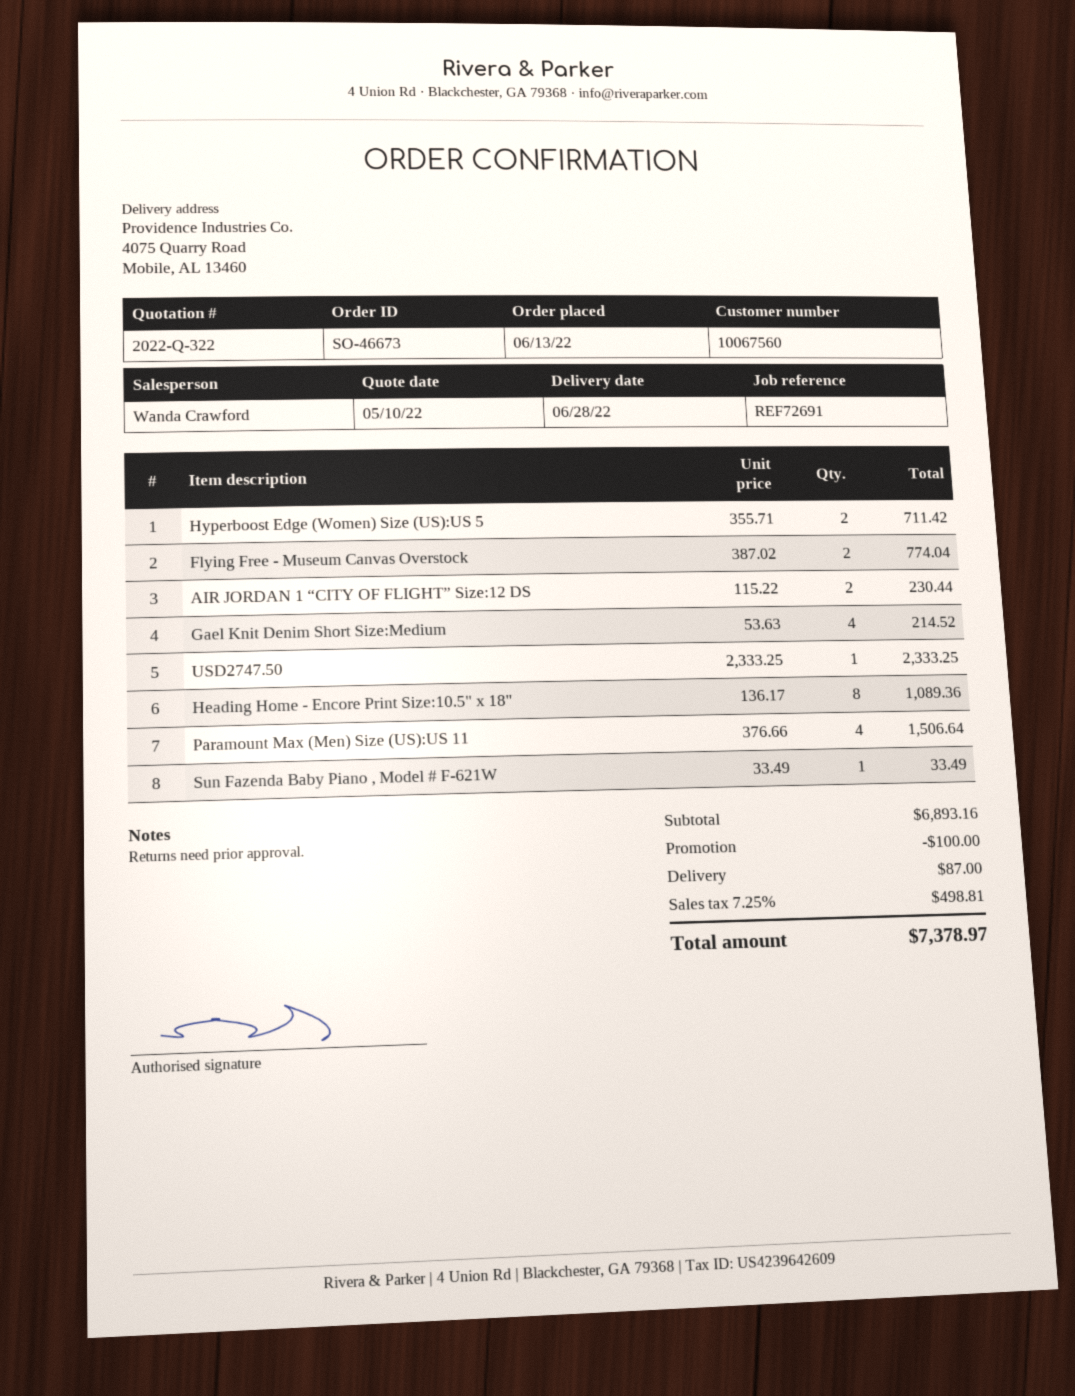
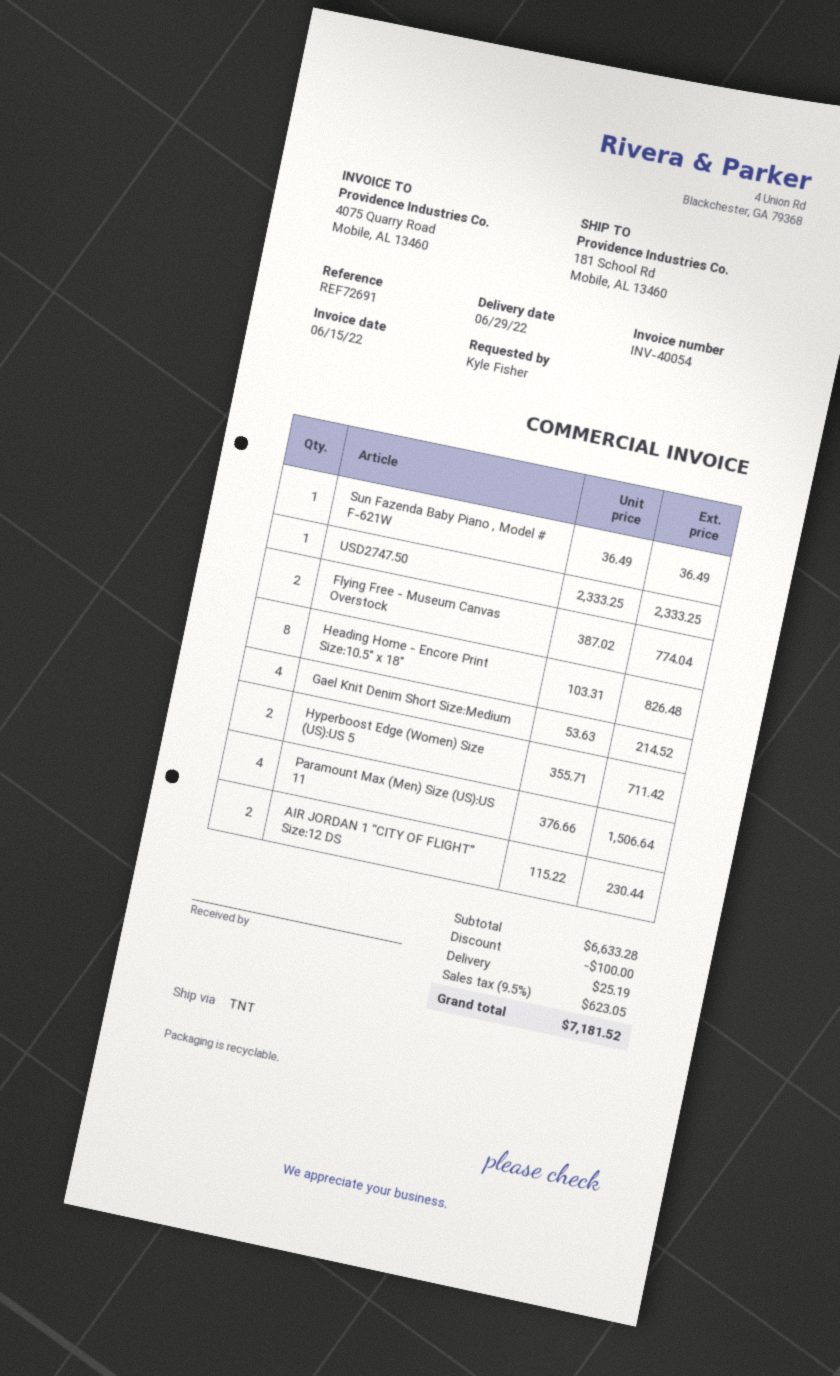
delivery date: 2022-06-28 -> 2022-06-29
ship to: 4075 Quarry Road, Mobile, AL 13460 -> 181 School Rd, Mobile, AL 13460
Heading Home - Encore Print Size:10.5" x 18": 8 x 136.17 = 1089.36 -> 8 x 103.31 = 826.48
Sun Fazenda Baby Piano , Model # F-621W: 1 x 33.49 = 33.49 -> 1 x 36.49 = 36.49
subtotal: 6893.16 -> 6633.28
shipping: 87.00 -> 25.19
tax: 7.25% = 498.81 -> 9.5% = 623.05
total: 7378.97 -> 7181.52

